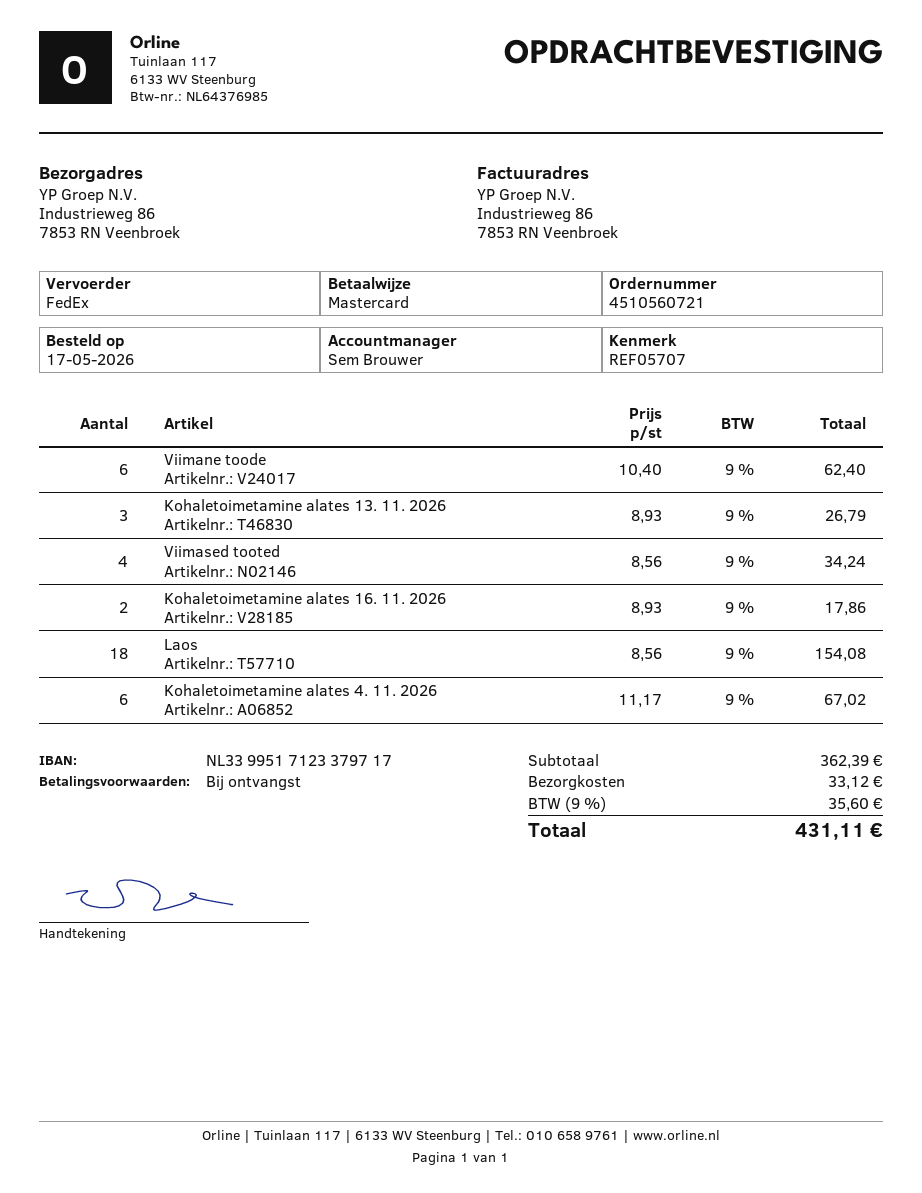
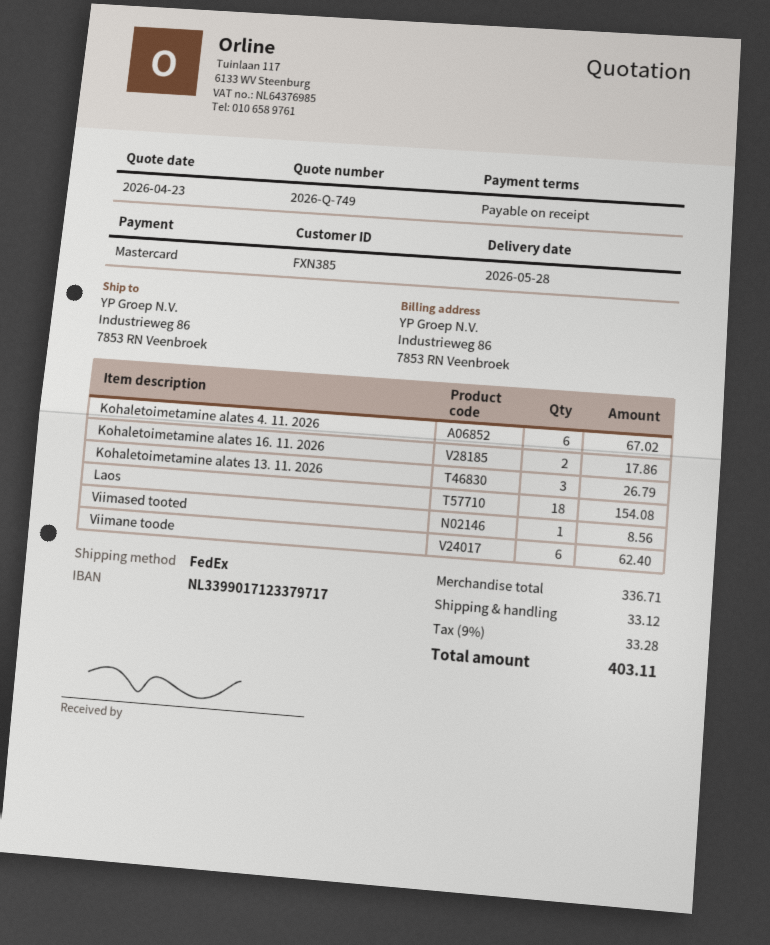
bank account: NL3399517123379717 -> NL3399017123379717
Viimased tooted: 4 for 34.24 -> 1 for 8.56
subtotal: 362.39 -> 336.71
tax: 9% = 35.60 -> 9% = 33.28
total: 431.11 -> 403.11

